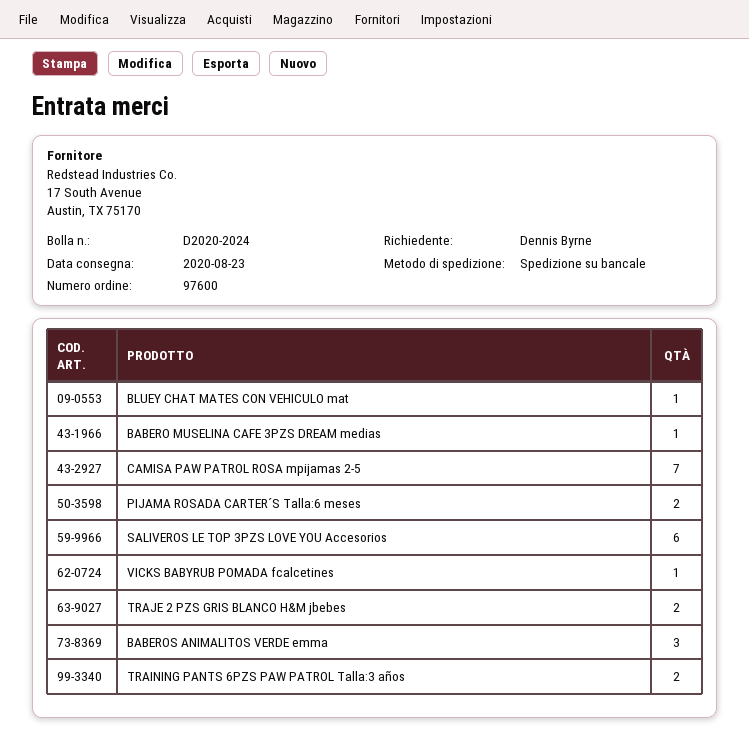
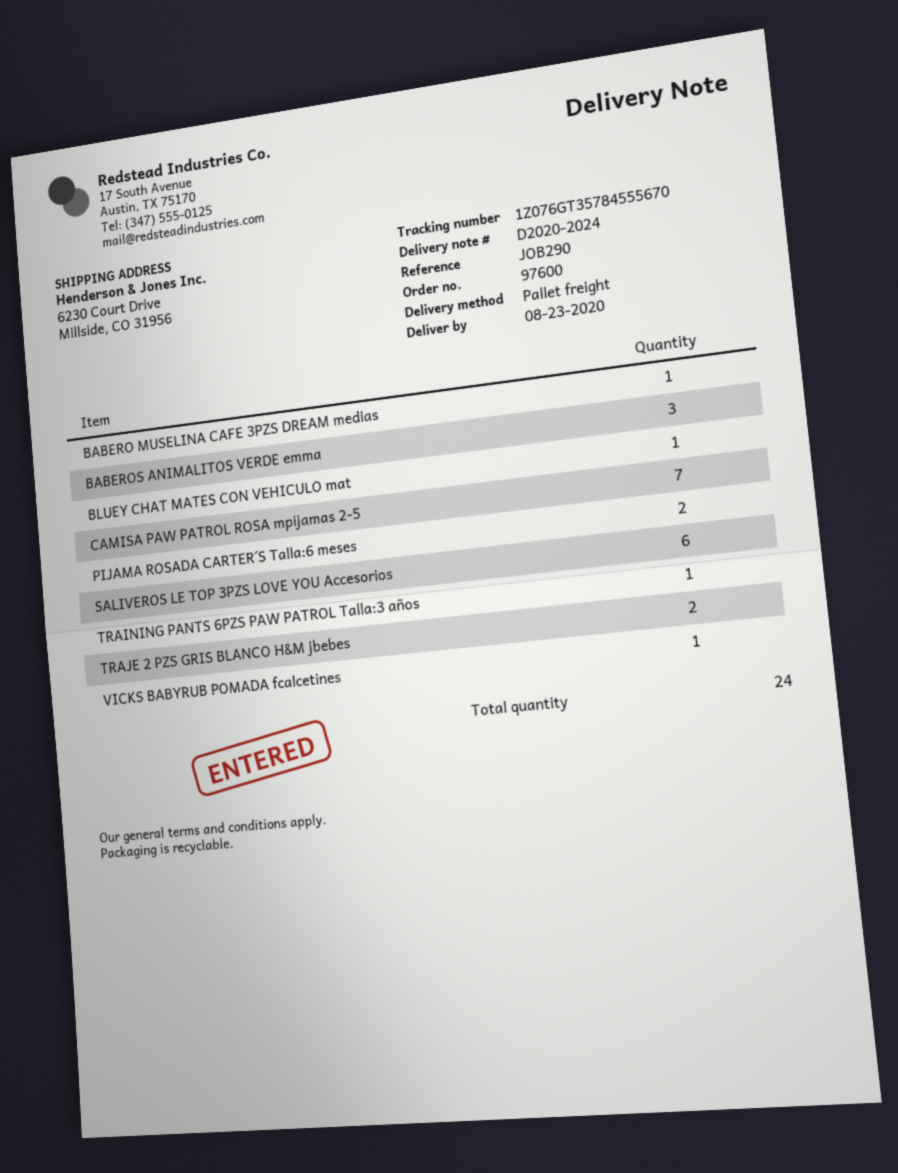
TRAINING PANTS 6PZS PAW PATROL Talla:3 años: 2 -> 1

